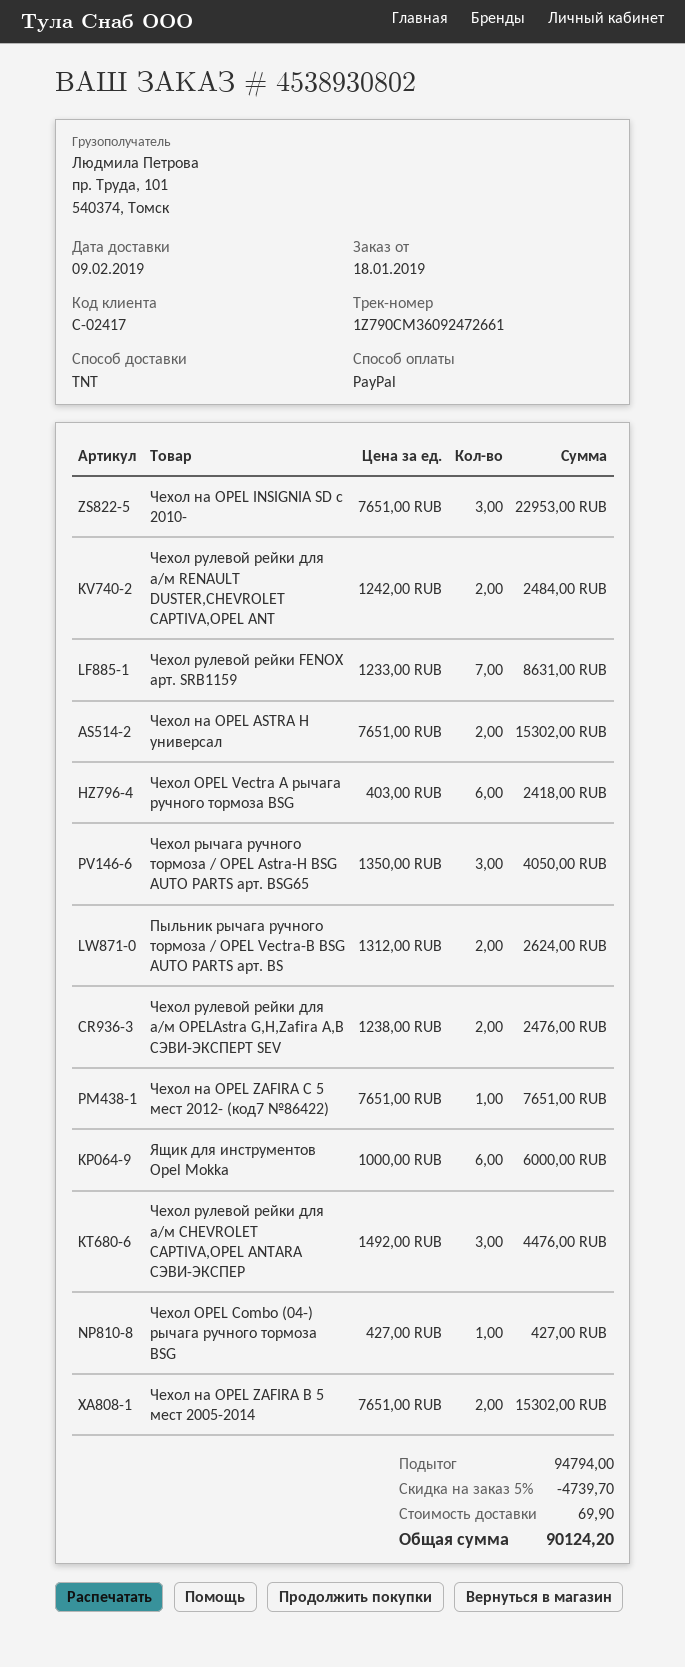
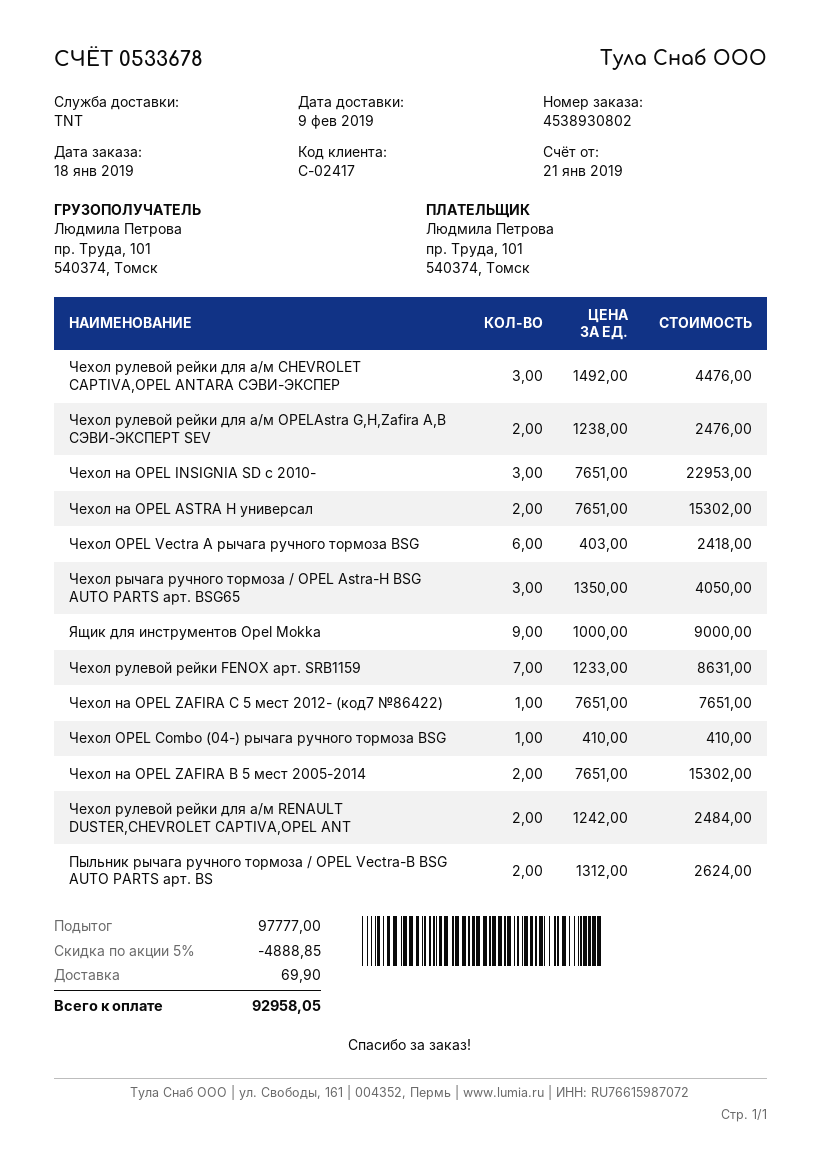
Ящик для инструментов Opel Mokka: 6 x 1000.00 = 6000.00 -> 9 x 1000.00 = 9000.00
Чехол OPEL Combo (04-) рычага ручного тормоза BSG: 1 x 427.00 = 427.00 -> 1 x 410.00 = 410.00
subtotal: 94794.00 -> 97777.00
discount: 5% = 4739.70 -> 5% = 4888.85
total: 90124.20 -> 92958.05

